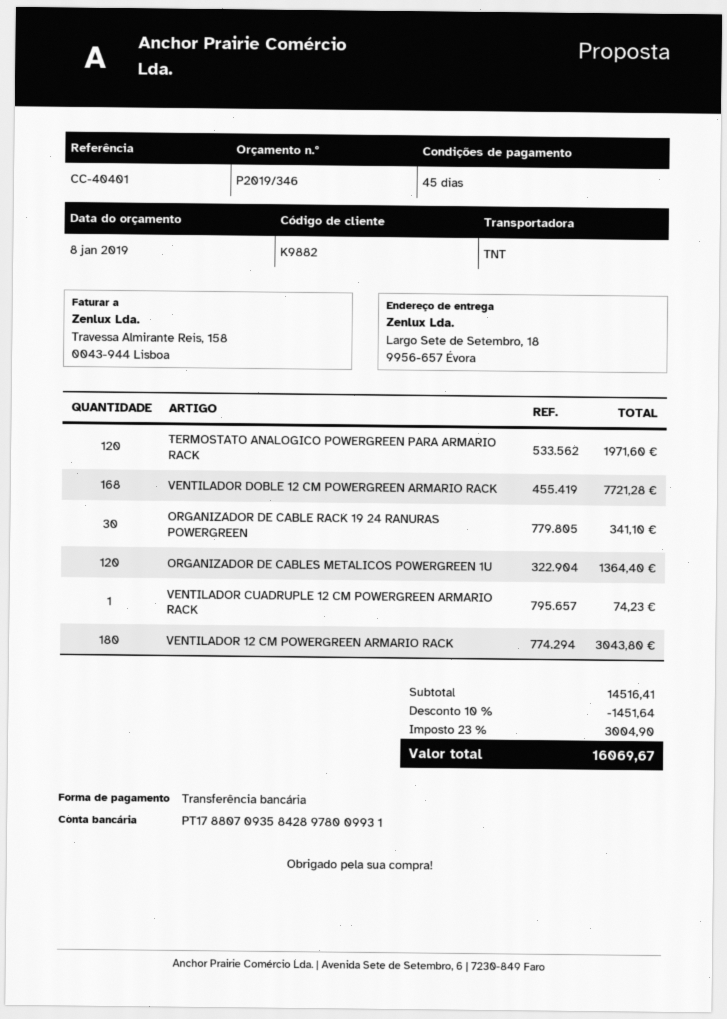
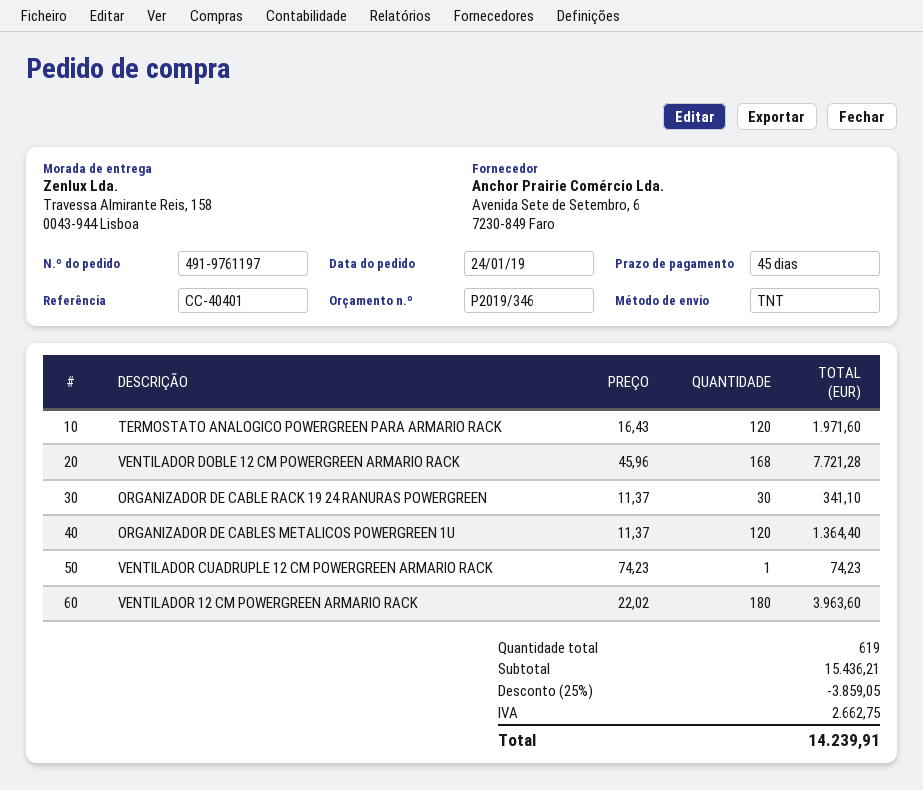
ship to: Largo Sete de Setembro, 18, 9956-657 Évora -> Travessa Almirante Reis, 158, 0043-944 Lisboa
VENTILADOR 12 CM POWERGREEN ARMARIO RACK: 180 for 3043.80 -> 180 for 3963.60
subtotal: 14516.41 -> 15436.21
discount: 10% = 1451.64 -> 25% = 3859.05
tax: 3004.90 -> 2662.75
total: 16069.67 -> 14239.91

